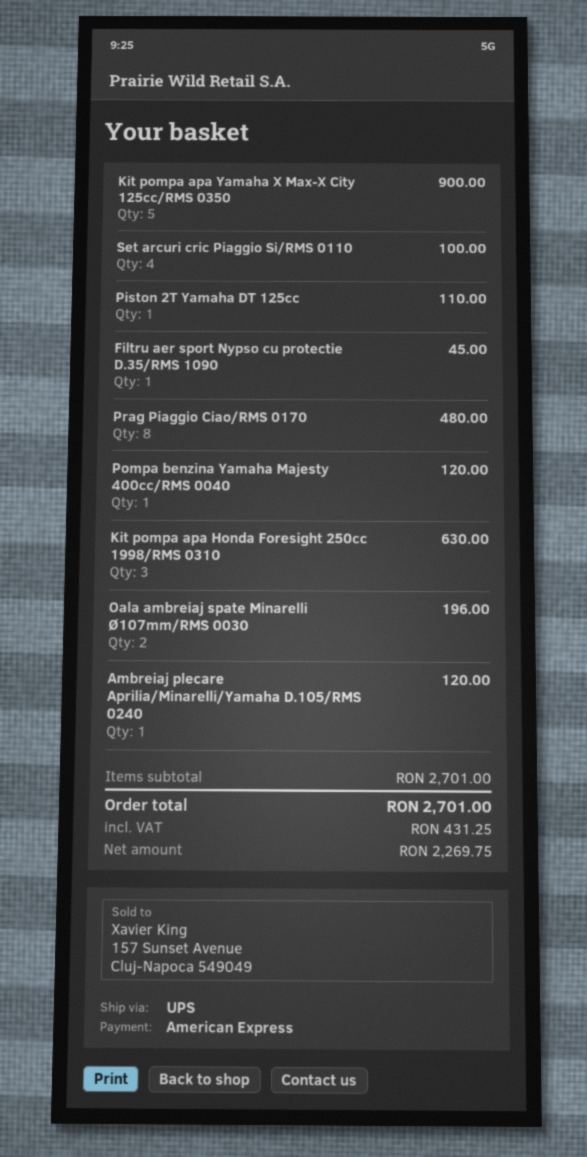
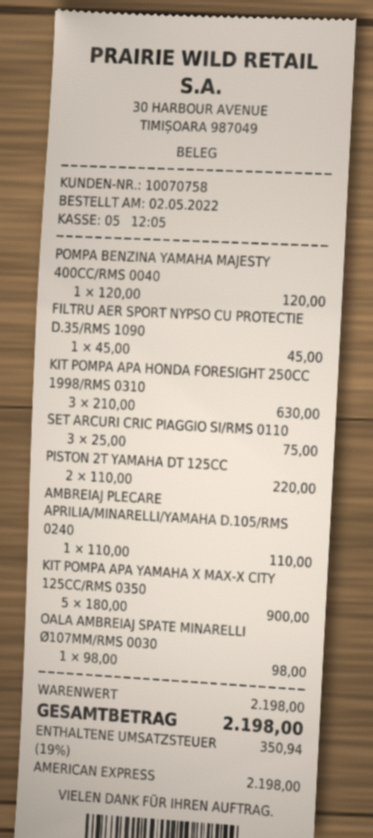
Set arcuri cric Piaggio Si/RMS 0110: 4 for 100.00 -> 3 for 75.00
Piston 2T Yamaha DT 125cc: 1 for 110.00 -> 2 for 220.00
Prag Piaggio Ciao/RMS 0170: 8 for 480.00 -> none
Oala ambreiaj spate Minarelli Ø107mm/RMS 0030: 2 for 196.00 -> 1 for 98.00
Ambreiaj plecare Aprilia/Minarelli/Yamaha D.105/RMS 0240: 1 for 120.00 -> 1 for 110.00
subtotal: 2701.00 -> 2198.00
tax: 431.25 -> 350.94
total: 2701.00 -> 2198.00

